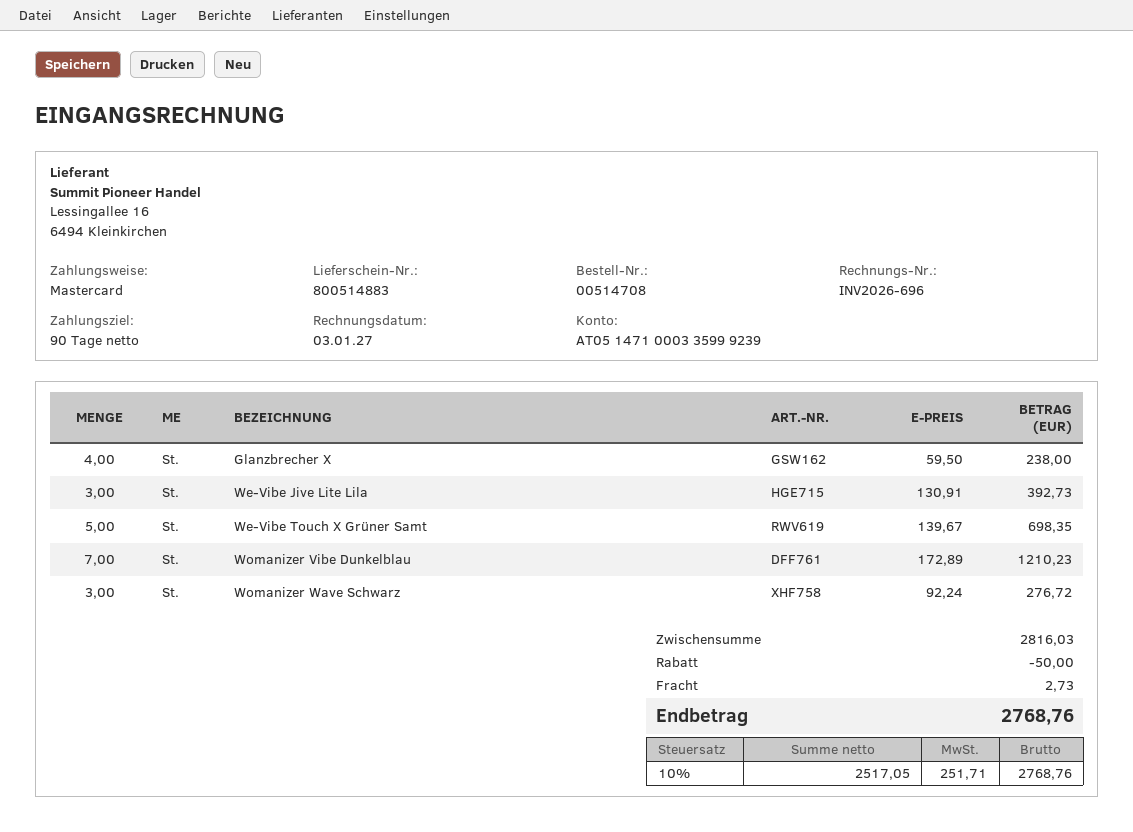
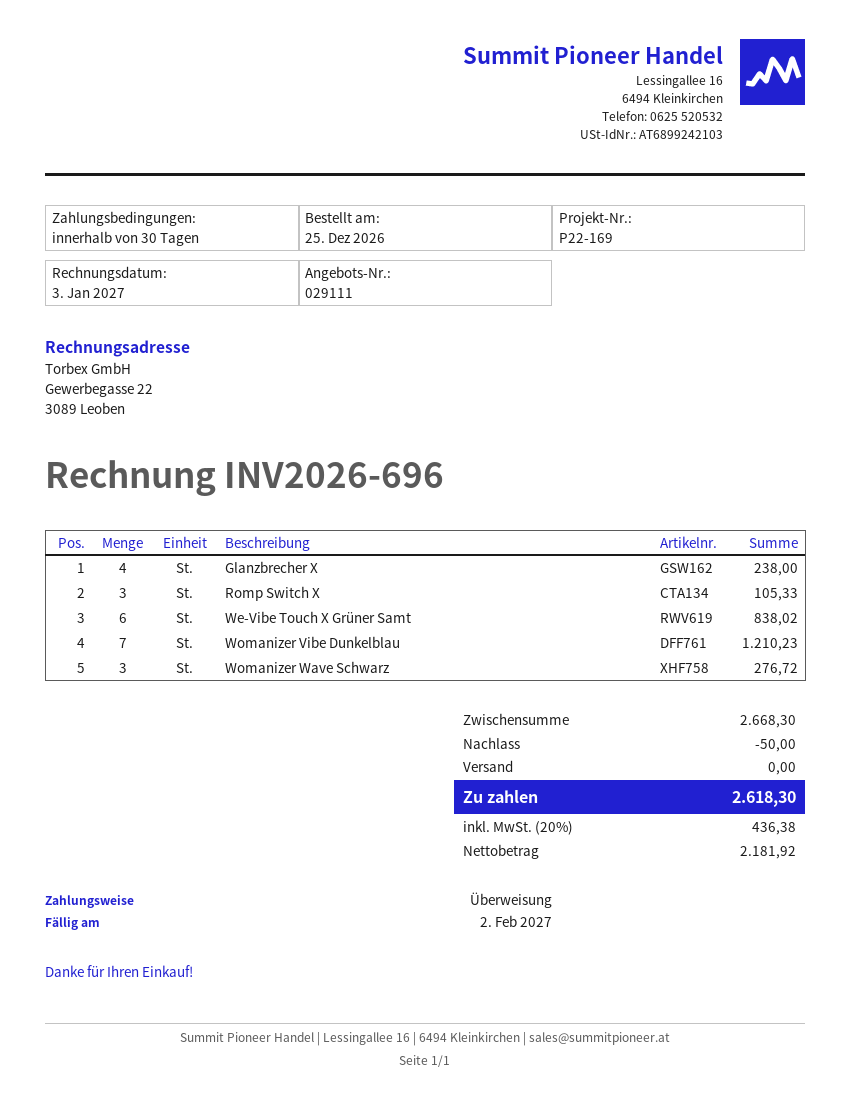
payment terms: 90 days -> 30 days
payment method: Mastercard -> bank transfer
We-Vibe Jive Lite Lila: 3 for 392.73 -> none
We-Vibe Touch X Grüner Samt: 5 for 698.35 -> 6 for 838.02
Romp Switch X: none -> 3 for 105.33
subtotal: 2816.03 -> 2668.30
shipping: 2.73 -> 0.00
net: 2517.05 -> 2181.92
tax: 10% = 251.71 -> 20% = 436.38
total: 2768.76 -> 2618.30

